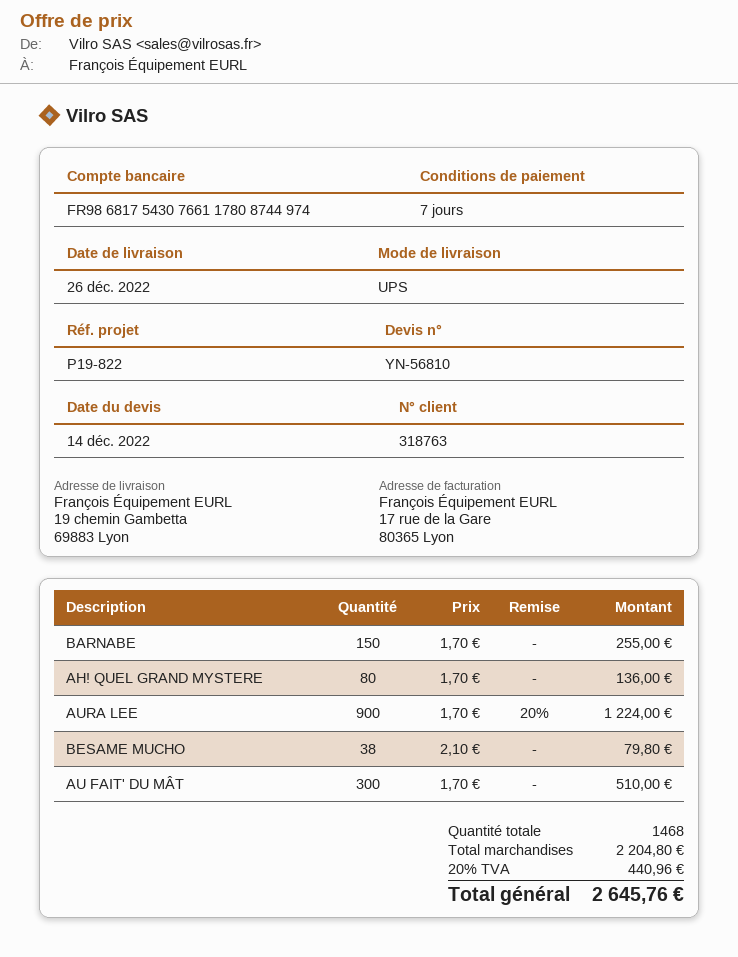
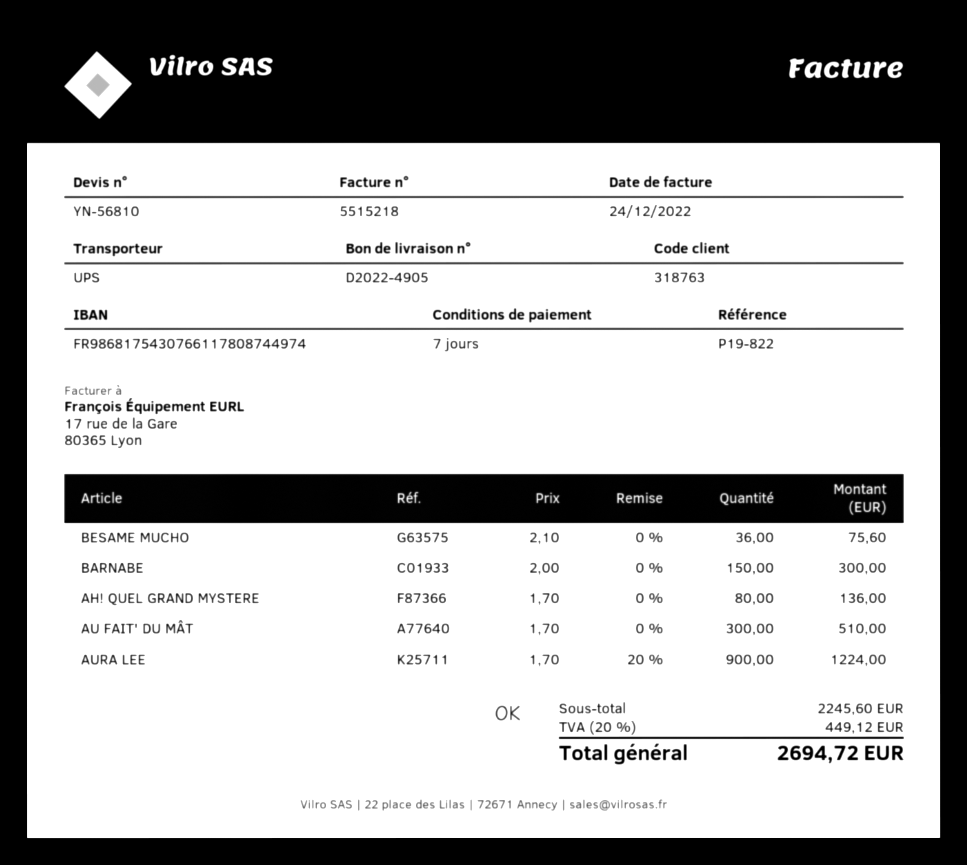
BARNABE: 150 x 1.70 = 255.00 -> 150 x 2.00 = 300.00
BESAME MUCHO: 38 x 2.10 = 79.80 -> 36 x 2.10 = 75.60
subtotal: 2204.80 -> 2245.60
tax: 20% = 440.96 -> 20% = 449.12
total: 2645.76 -> 2694.72

